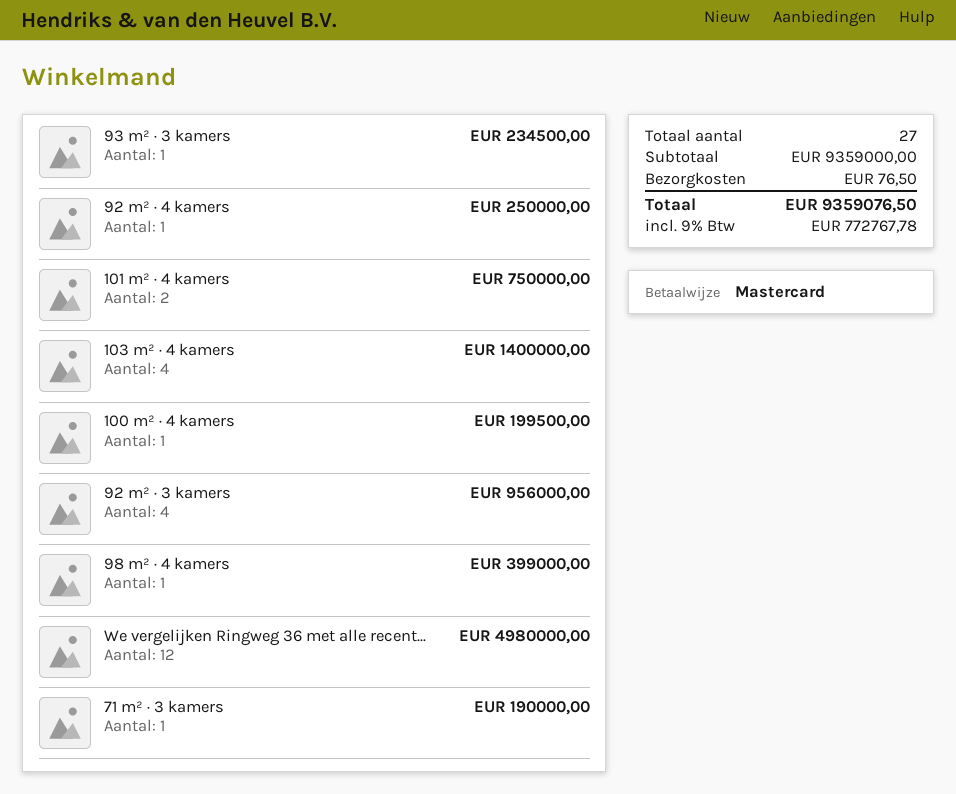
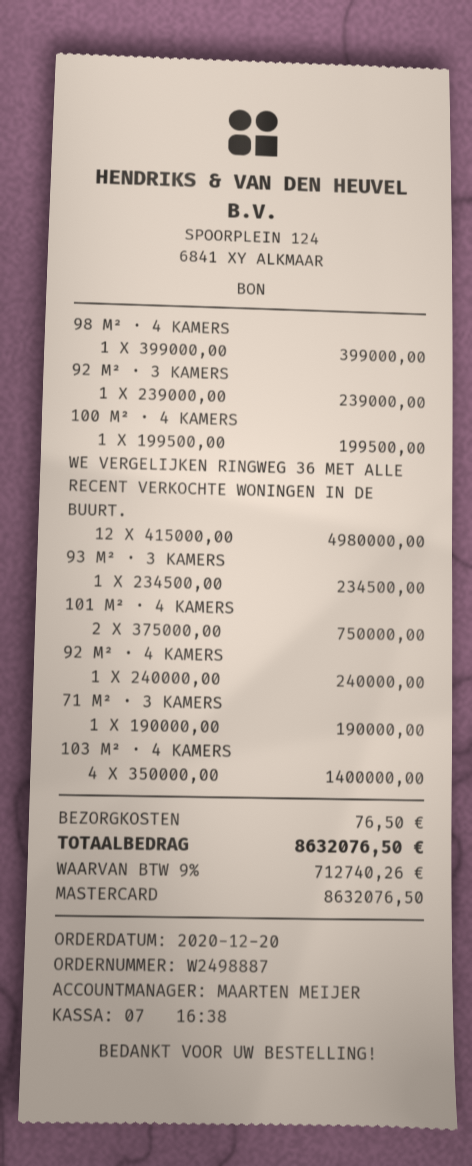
92 m² · 4 kamers: 1 for 250000.00 -> 1 for 240000.00
92 m² · 3 kamers: 4 for 956000.00 -> 1 for 239000.00
tax: 9% = 772767.78 -> 9% = 712740.26
total: 9359076.50 -> 8632076.50

